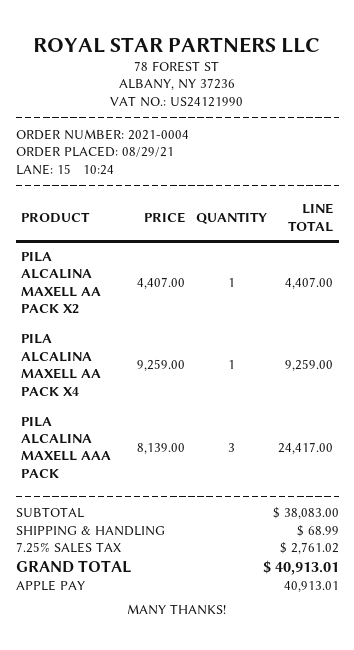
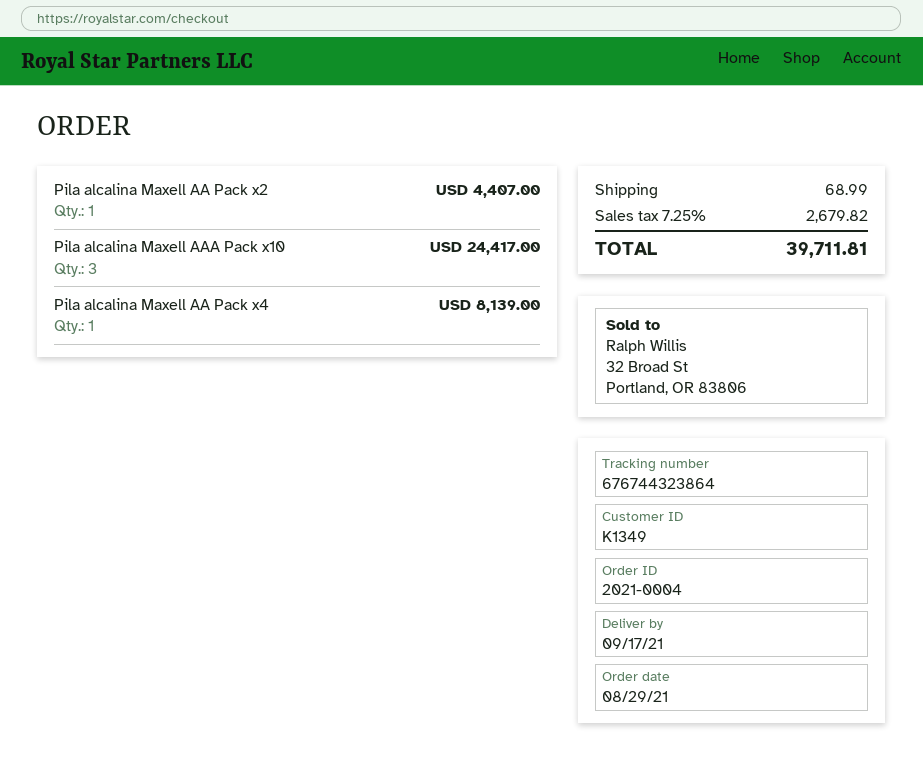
PILA ALCALINA MAXELL AA PACK X4: 1 for 9259.00 -> 1 for 8139.00
tax: 7.25% = 2761.02 -> 7.25% = 2679.82
total: 40913.01 -> 39711.81

